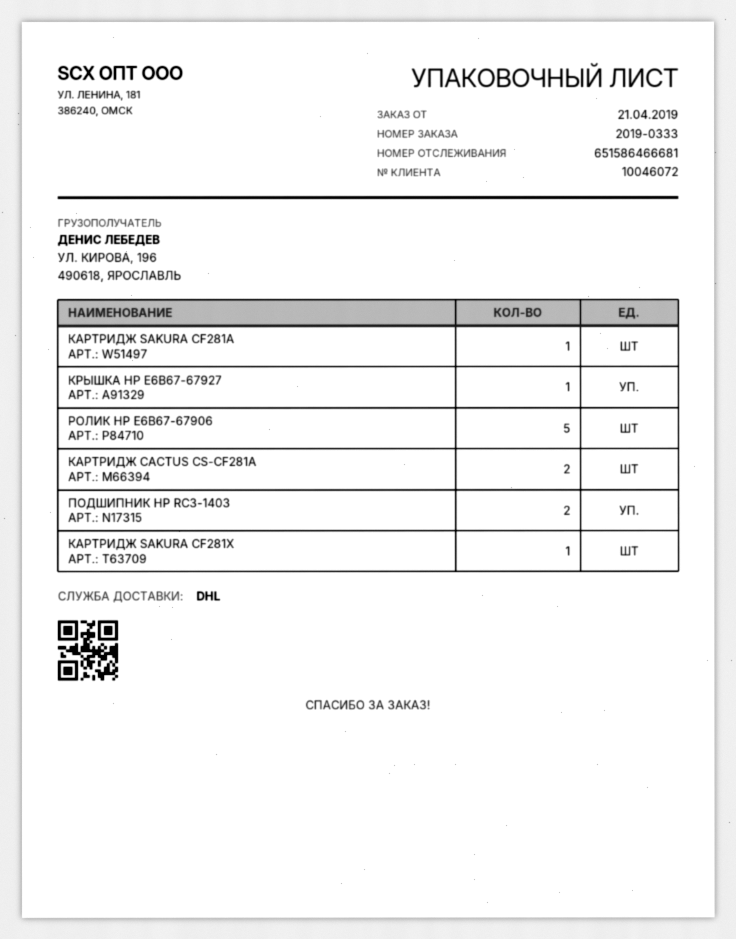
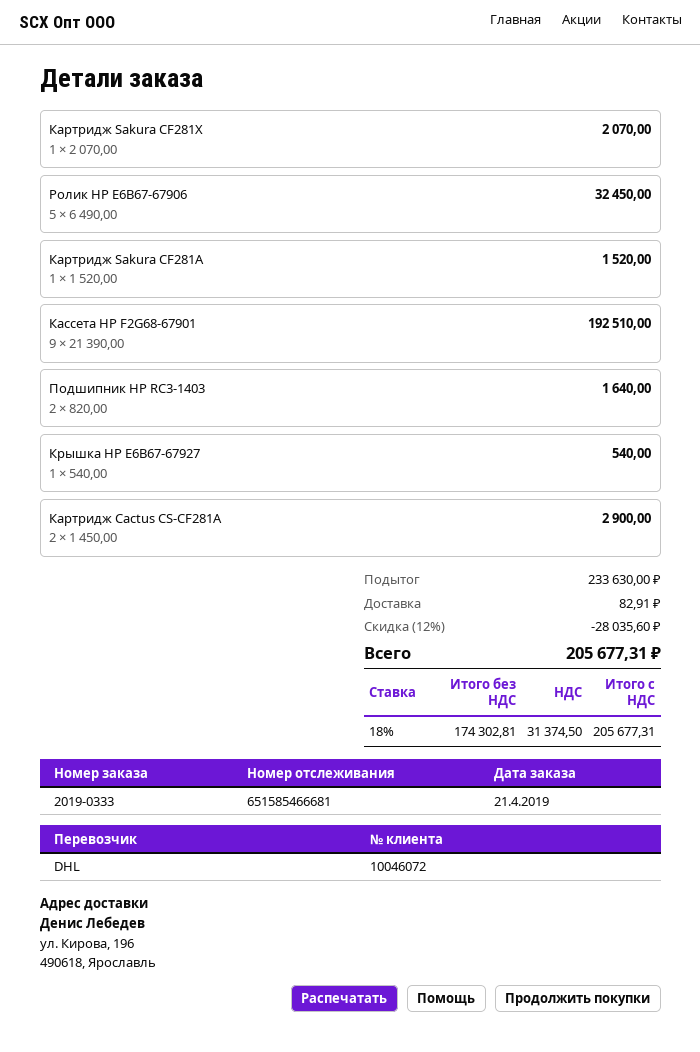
tracking number: 651586466681 -> 651585466681
Кассета HP F2G68-67901: none -> 9

